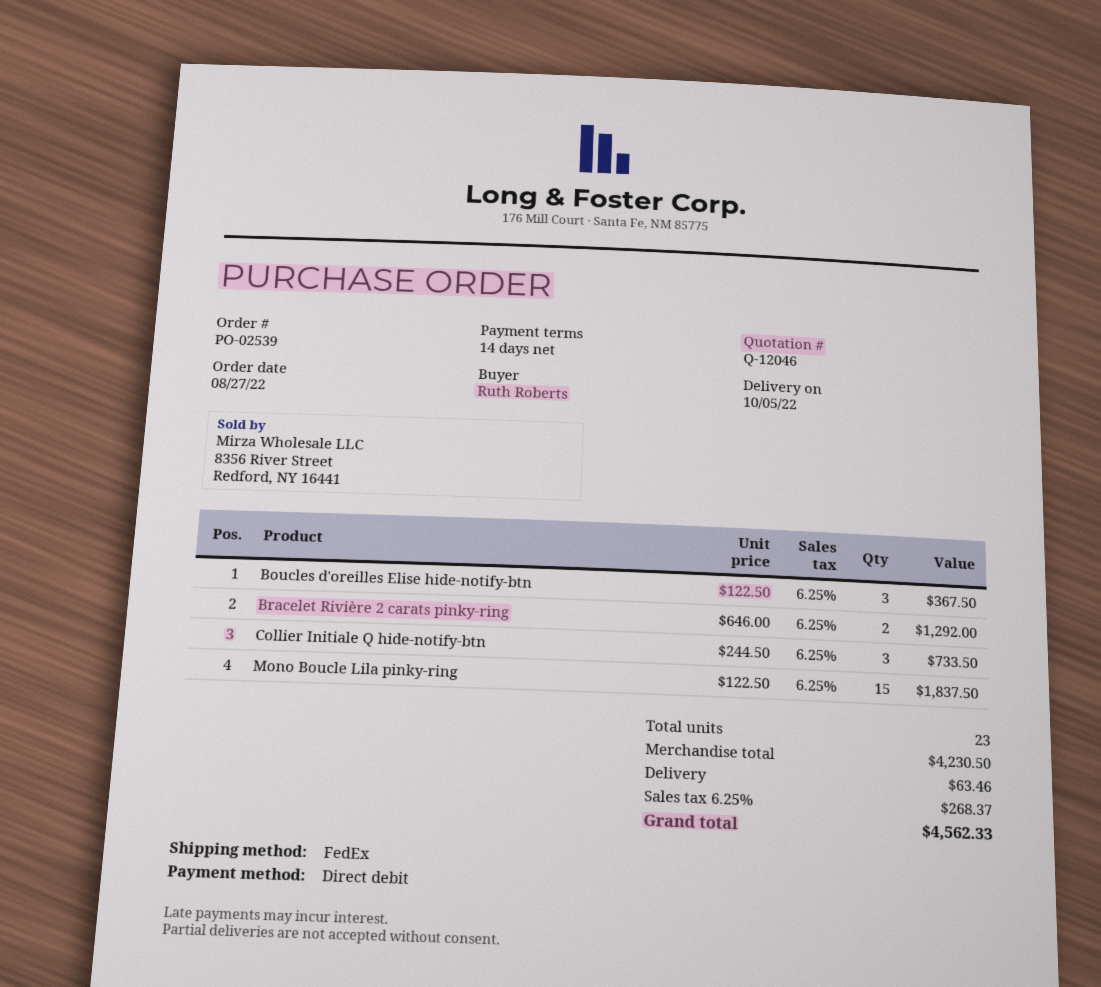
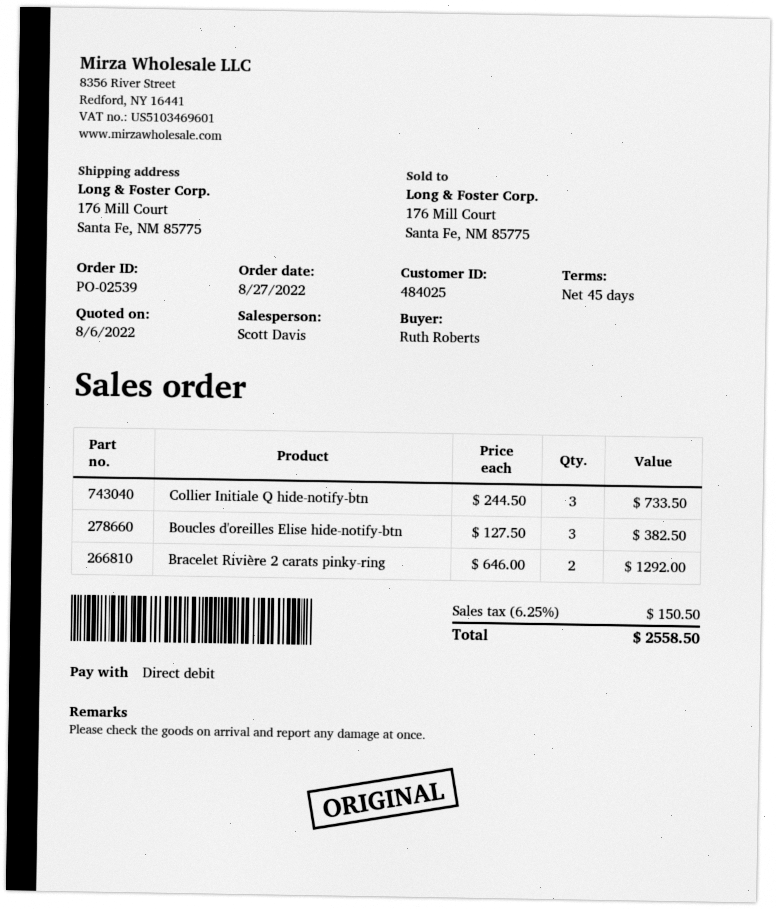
payment terms: 14 days -> 45 days
Boucles d'oreilles Elise hide-notify-btn: 3 x 122.50 = 367.50 -> 3 x 127.50 = 382.50
Mono Boucle Lila pinky-ring: 15 x 122.50 = 1837.50 -> none
shipping: 63.46 -> none
tax: 6.25% = 268.37 -> 6.25% = 150.50
total: 4562.33 -> 2558.50

